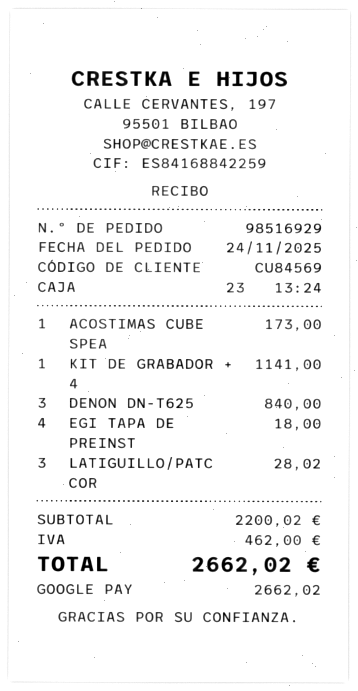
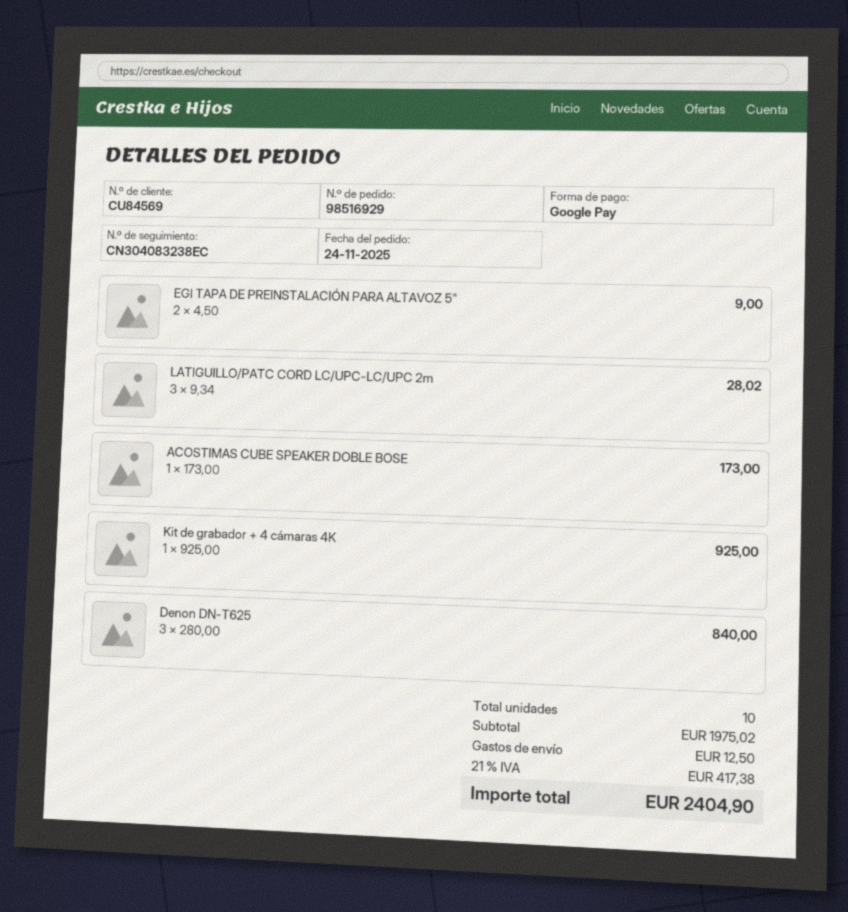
KIT DE GRABADOR + 4: 1 for 1141.00 -> 1 for 925.00
EGI TAPA DE PREINST: 4 for 18.00 -> 2 for 9.00
subtotal: 2200.02 -> 1975.02
shipping: none -> 12.50
tax: 462.00 -> 417.38
total: 2662.02 -> 2404.90

